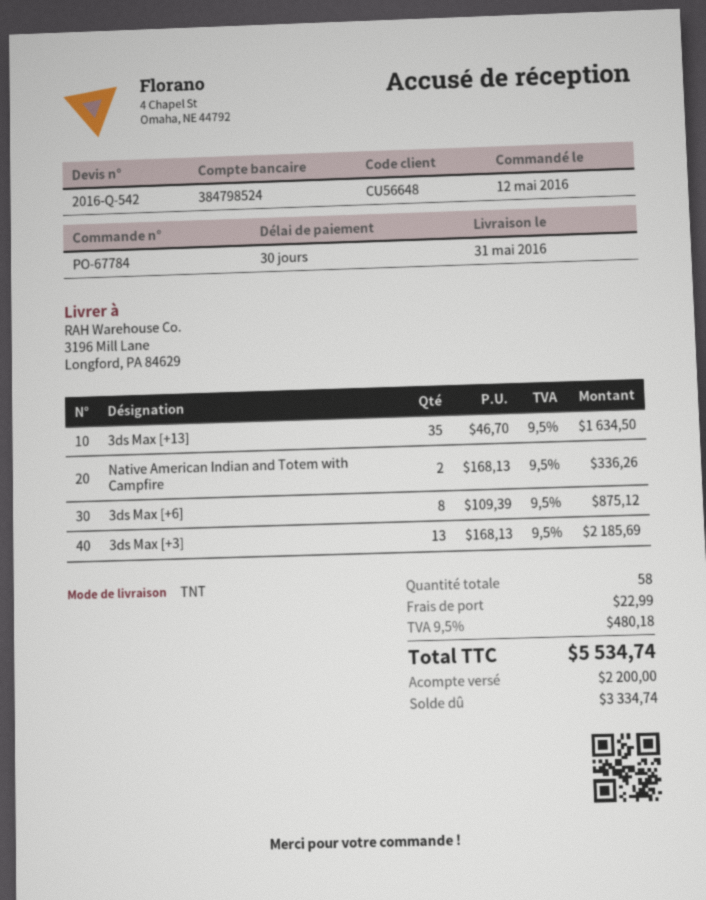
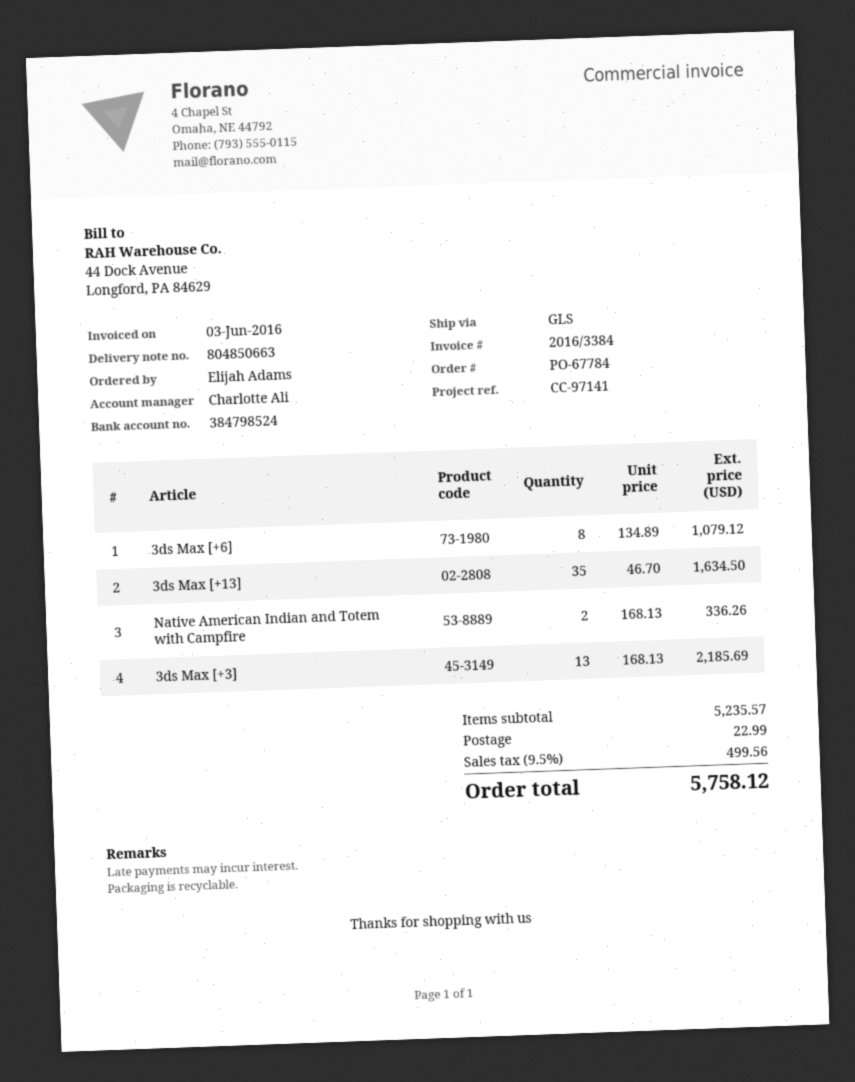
shipping method: TNT -> GLS
3ds Max [+6]: 8 x 109.39 = 875.12 -> 8 x 134.89 = 1079.12
tax: 9.5% = 480.18 -> 9.5% = 499.56
total: 5534.74 -> 5758.12

